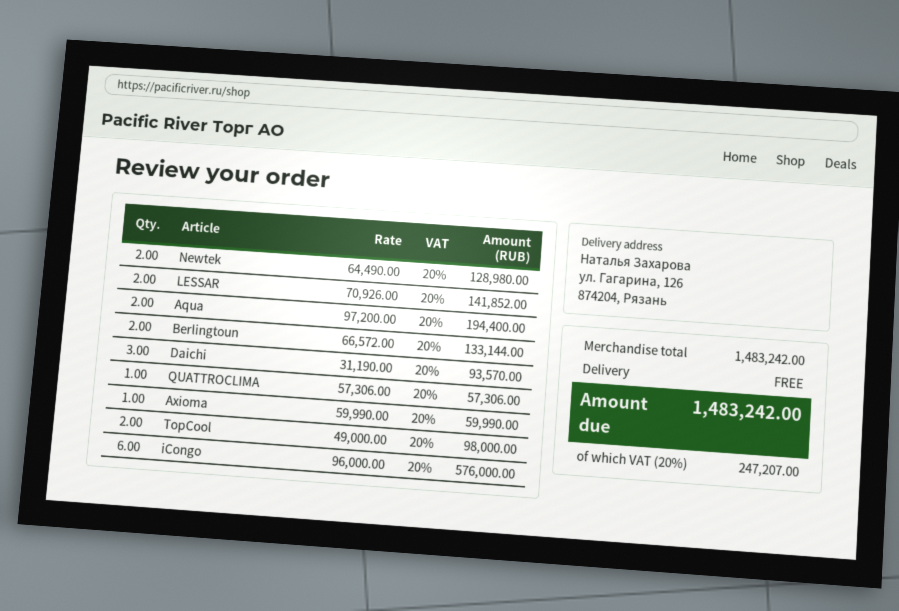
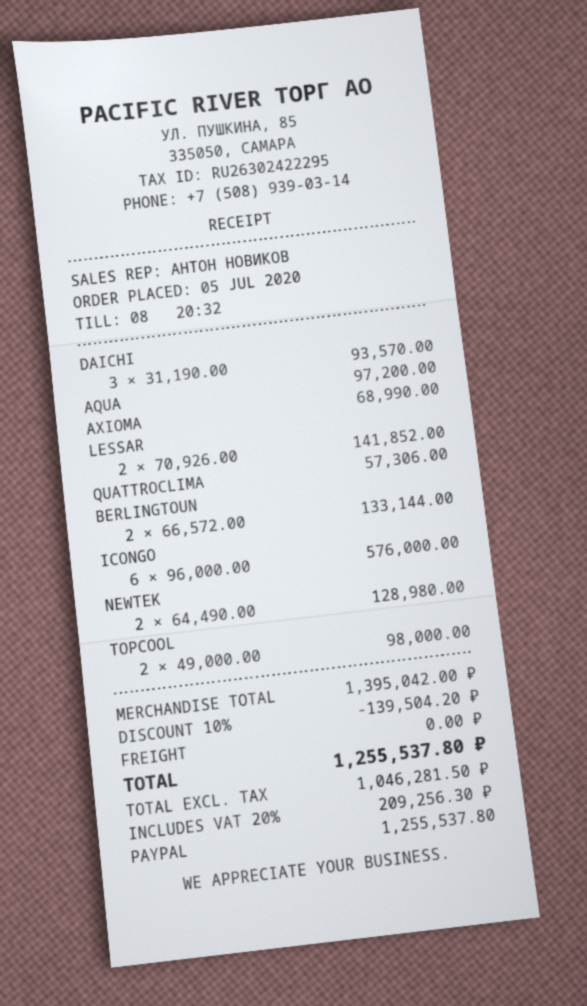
Aqua: 2 x 97200.00 = 194400.00 -> 1 x 97200.00 = 97200.00
Axioma: 1 x 59990.00 = 59990.00 -> 1 x 68990.00 = 68990.00
subtotal: 1483242.00 -> 1395042.00
discount: none -> 10% = 139504.20
tax: 20% = 247207.00 -> 20% = 209256.30
total: 1483242.00 -> 1255537.80

